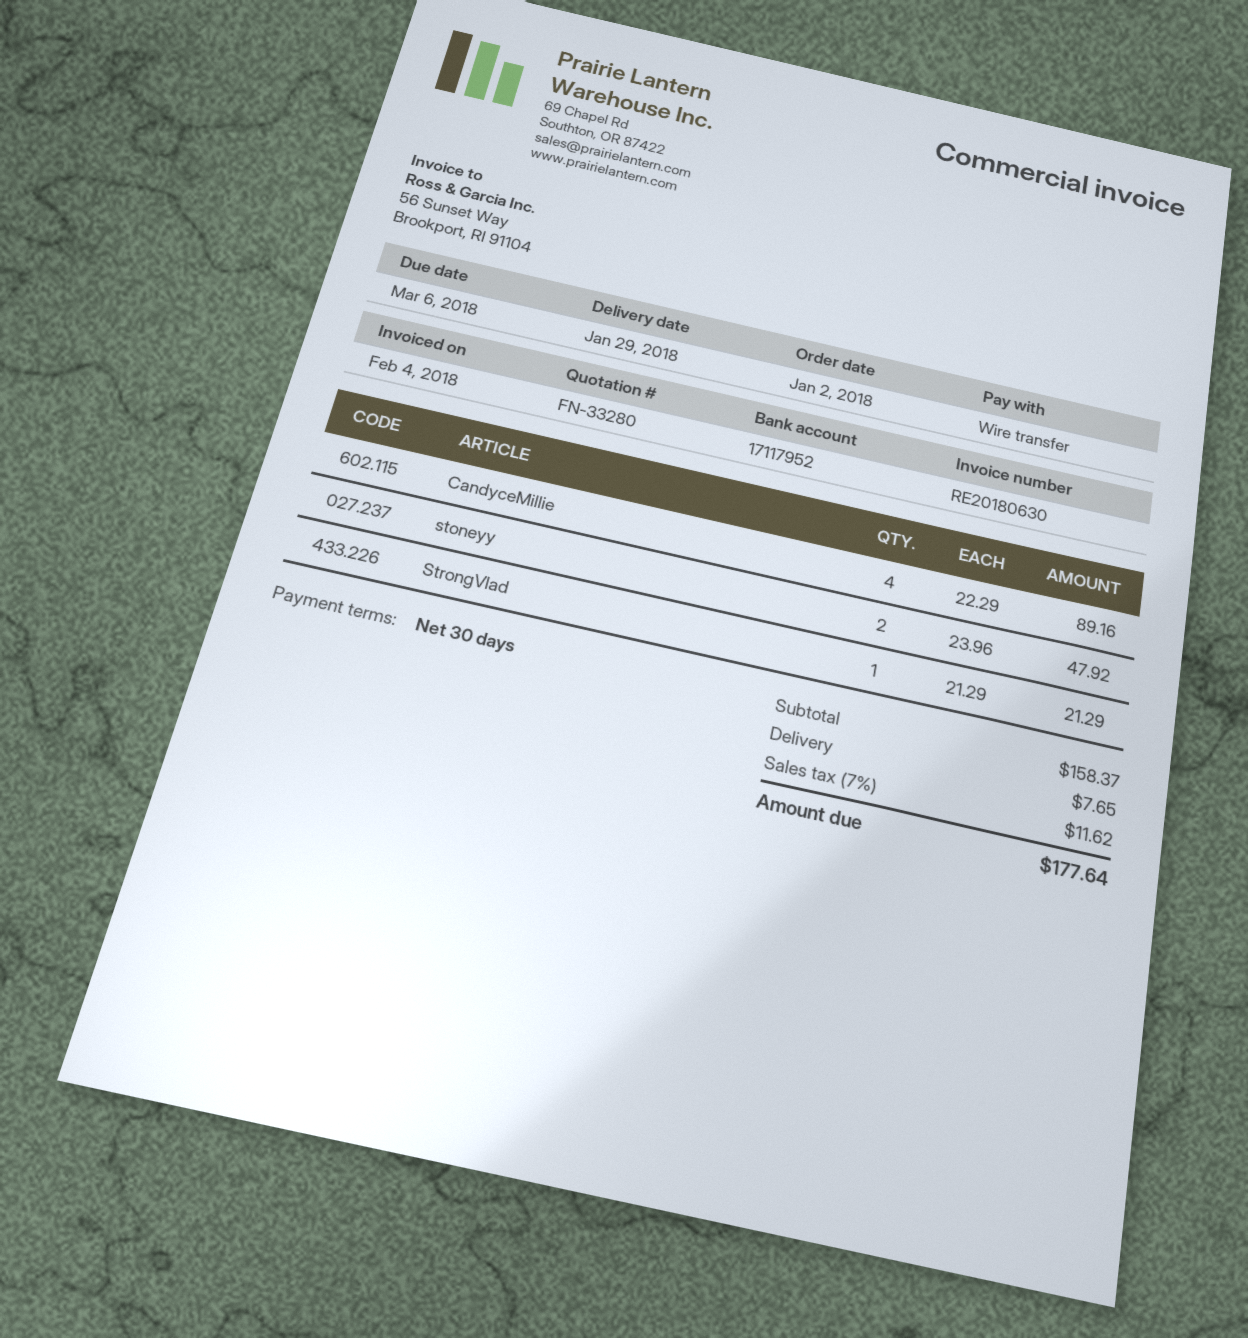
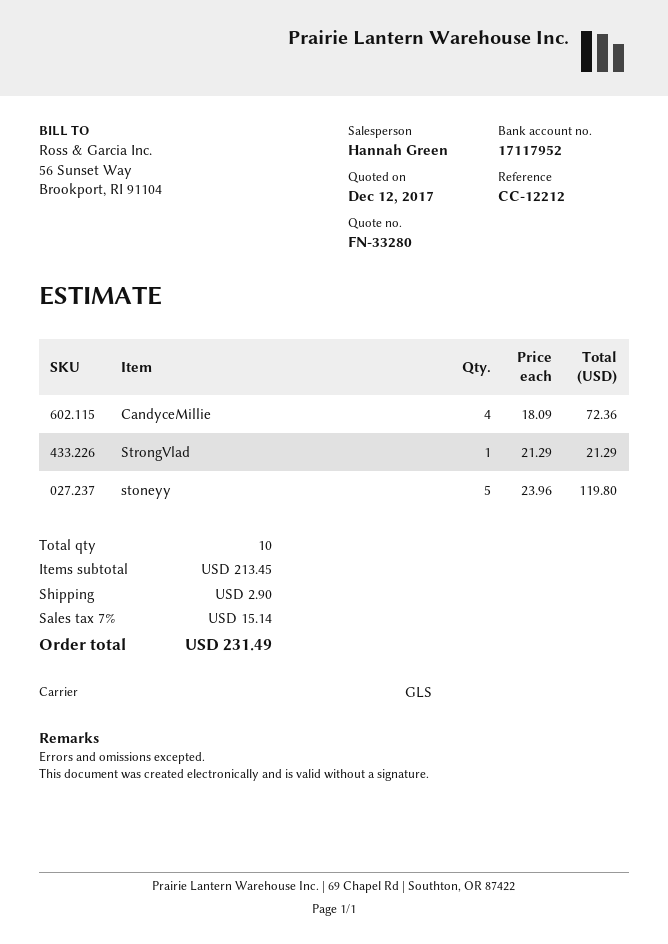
CandyceMillie: 4 x 22.29 = 89.16 -> 4 x 18.09 = 72.36
stoneyy: 2 x 23.96 = 47.92 -> 5 x 23.96 = 119.80
subtotal: 158.37 -> 213.45
shipping: 7.65 -> 2.90
tax: 7% = 11.62 -> 7% = 15.14
total: 177.64 -> 231.49

